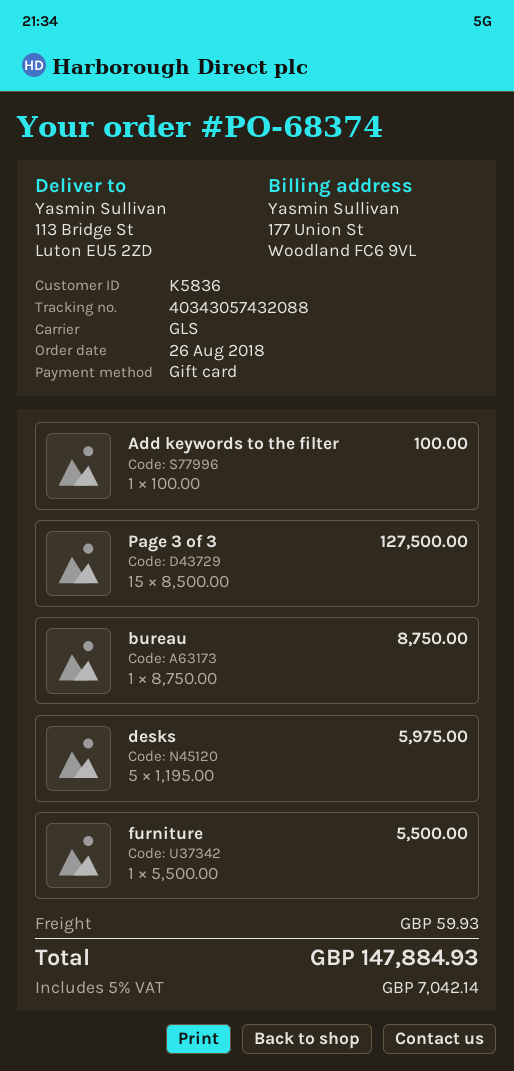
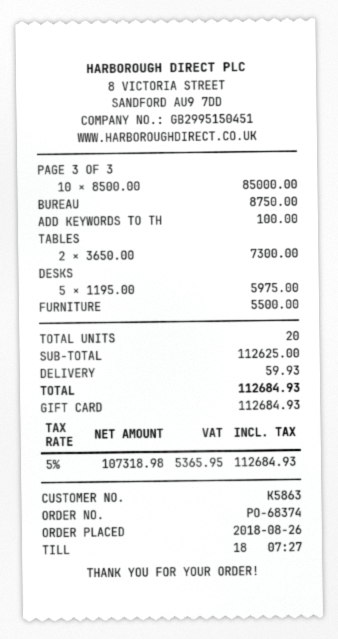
customer number: K5836 -> K5863
Page 3 of 3: 15 x 8500.00 = 127500.00 -> 10 x 8500.00 = 85000.00
TABLES: none -> 2 x 3650.00 = 7300.00
tax: 5% = 7042.14 -> 5% = 5365.95
total: 147884.93 -> 112684.93

